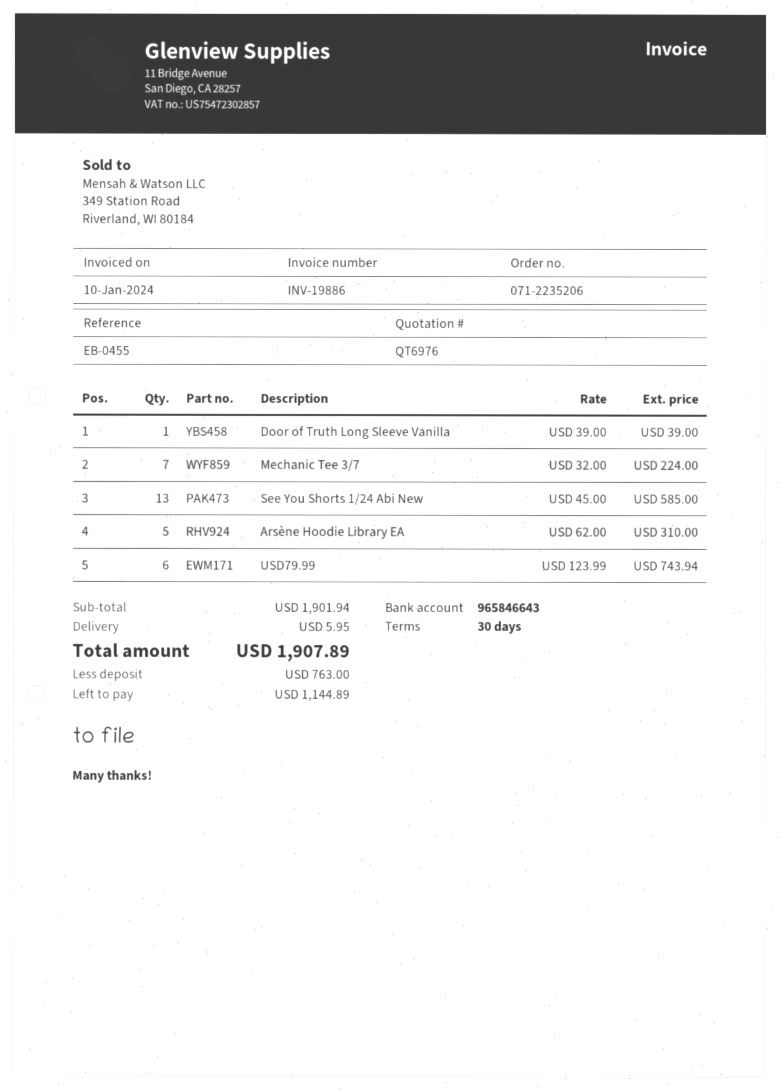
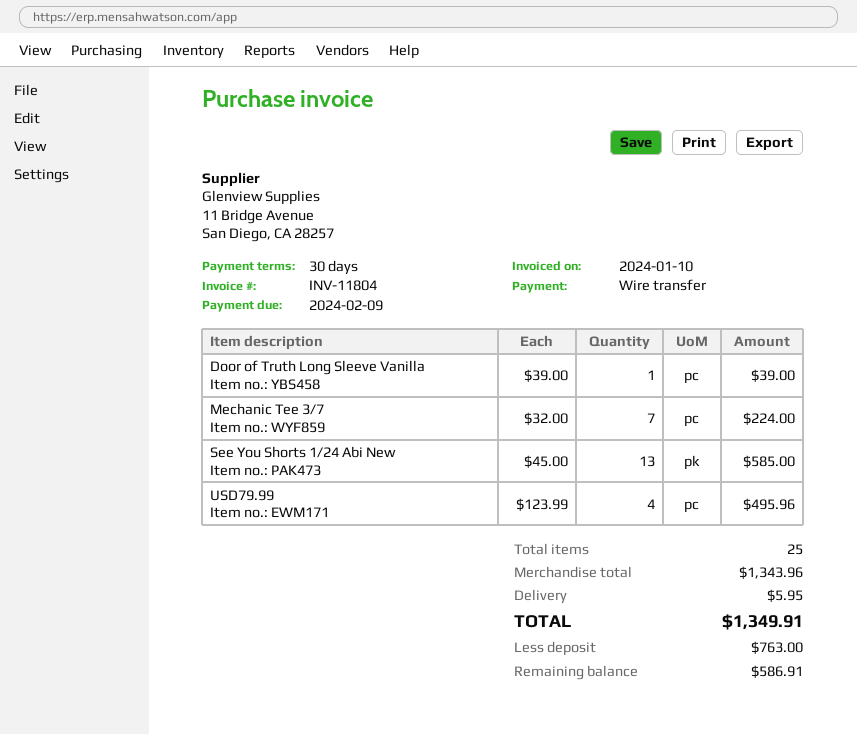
invoice number: INV-19886 -> INV-11804
Arsène Hoodie Library EA: 5 x 62.00 = 310.00 -> none
USD79.99: 6 x 123.99 = 743.94 -> 4 x 123.99 = 495.96
subtotal: 1901.94 -> 1343.96
total: 1907.89 -> 1349.91
balance: 1144.89 -> 586.91

